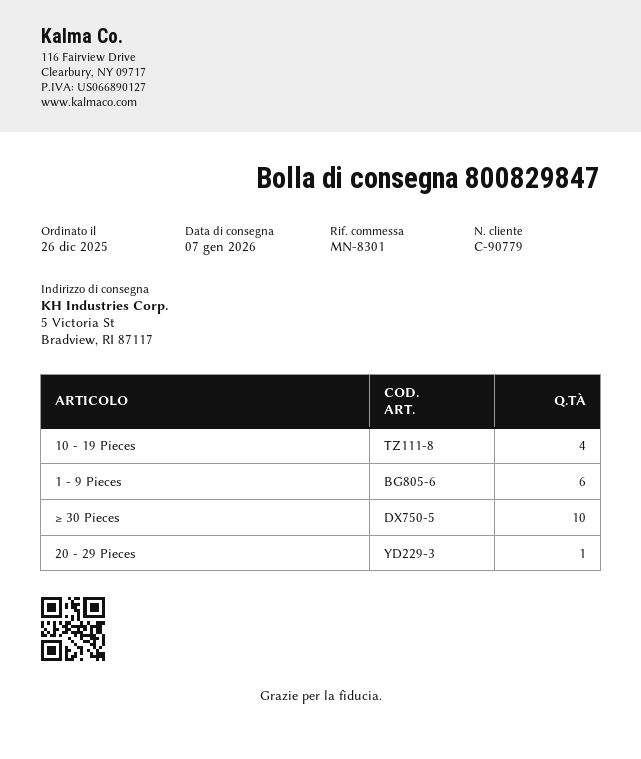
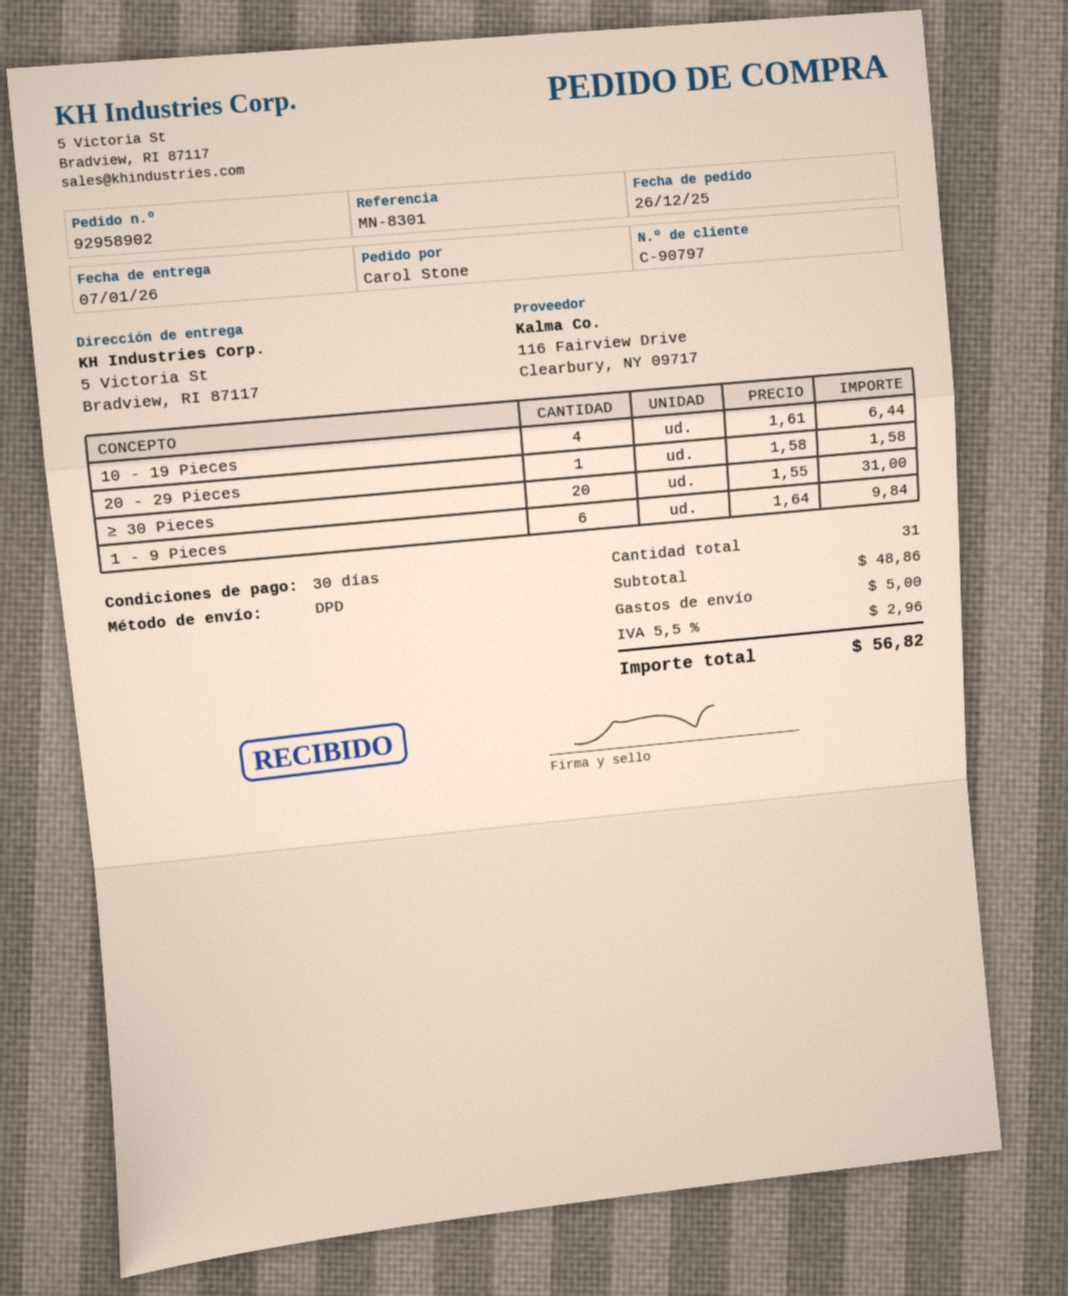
customer number: C-90779 -> C-90797
≥ 30 Pieces: 10 -> 20

